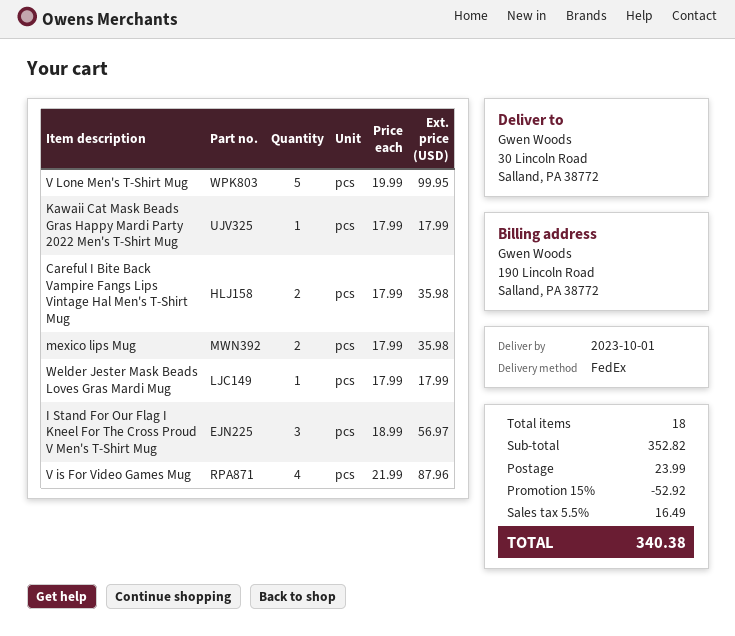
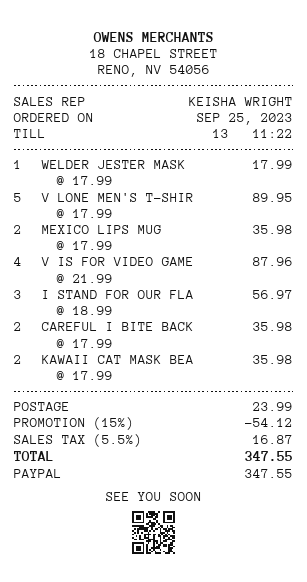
V Lone Men's T-Shirt Mug: 5 x 19.99 = 99.95 -> 5 x 17.99 = 89.95
Kawaii Cat Mask Beads Gras Happy Mardi Party 2022 Men's T-Shirt Mug: 1 x 17.99 = 17.99 -> 2 x 17.99 = 35.98
discount: 15% = 52.92 -> 15% = 54.12
tax: 5.5% = 16.49 -> 5.5% = 16.87
total: 340.38 -> 347.55

